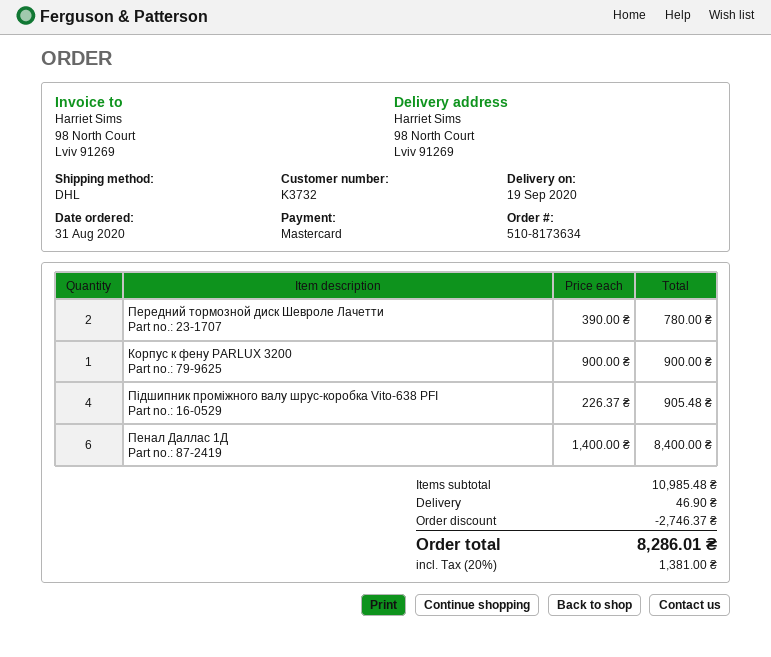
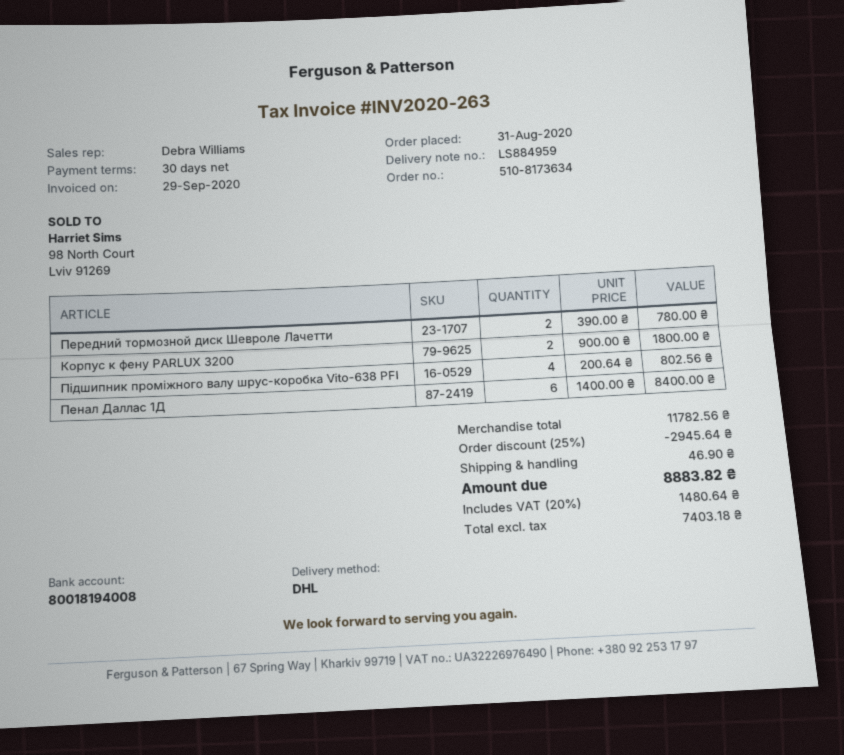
Корпус к фену PARLUX 3200: 1 x 900.00 = 900.00 -> 2 x 900.00 = 1800.00
Підшипник проміжного валу шрус-коробка Vito-638 PFI: 4 x 226.37 = 905.48 -> 4 x 200.64 = 802.56
subtotal: 10985.48 -> 11782.56
discount: 2746.37 -> 2945.64
tax: 20% = 1381.00 -> 20% = 1480.64
total: 8286.01 -> 8883.82

